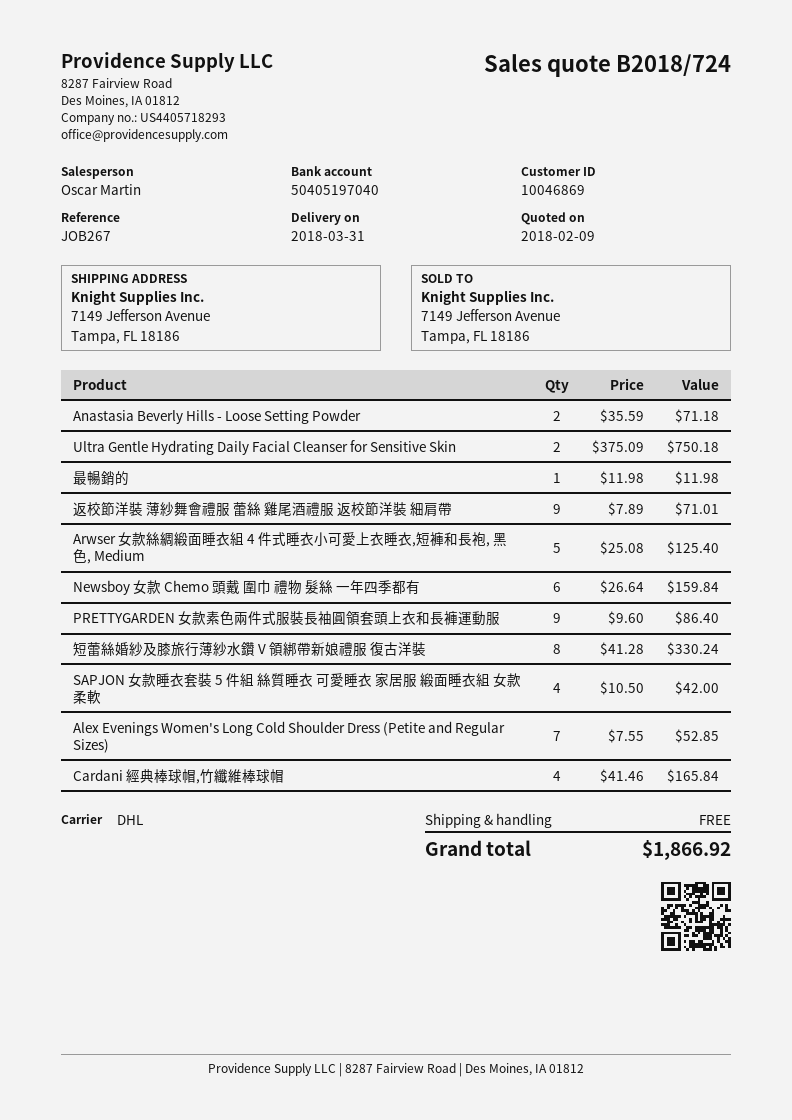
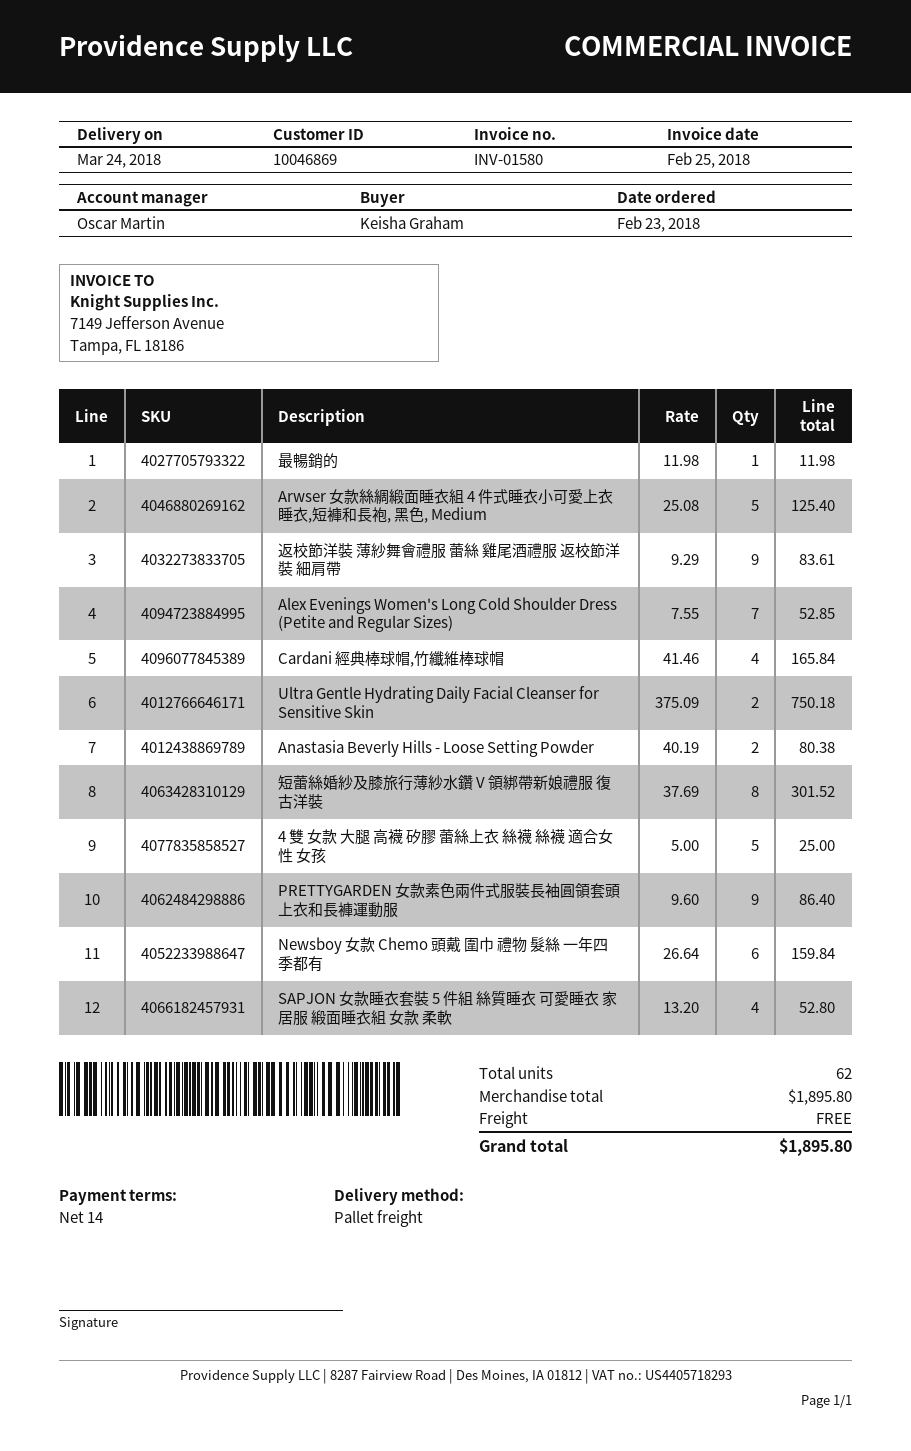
delivery date: 2018-03-31 -> 2018-03-24
shipping method: DHL -> pallet freight
Anastasia Beverly Hills - Loose Setting Powder: 2 x 35.59 = 71.18 -> 2 x 40.19 = 80.38
返校節洋裝 薄紗舞會禮服 蕾絲 雞尾酒禮服 返校節洋裝 細肩帶: 9 x 7.89 = 71.01 -> 9 x 9.29 = 83.61
短蕾絲婚紗及膝旅行薄紗水鑽 V 領綁帶新娘禮服 復古洋裝: 8 x 41.28 = 330.24 -> 8 x 37.69 = 301.52
SAPJON 女款睡衣套裝 5 件組 絲質睡衣 可愛睡衣 家居服 緞面睡衣組 女款 柔軟: 4 x 10.50 = 42.00 -> 4 x 13.20 = 52.80
4 雙 女款 大腿 高襪 矽膠 蕾絲上衣 絲襪 絲襪 適合女性 女孩: none -> 5 x 5.00 = 25.00
total: 1866.92 -> 1895.80

